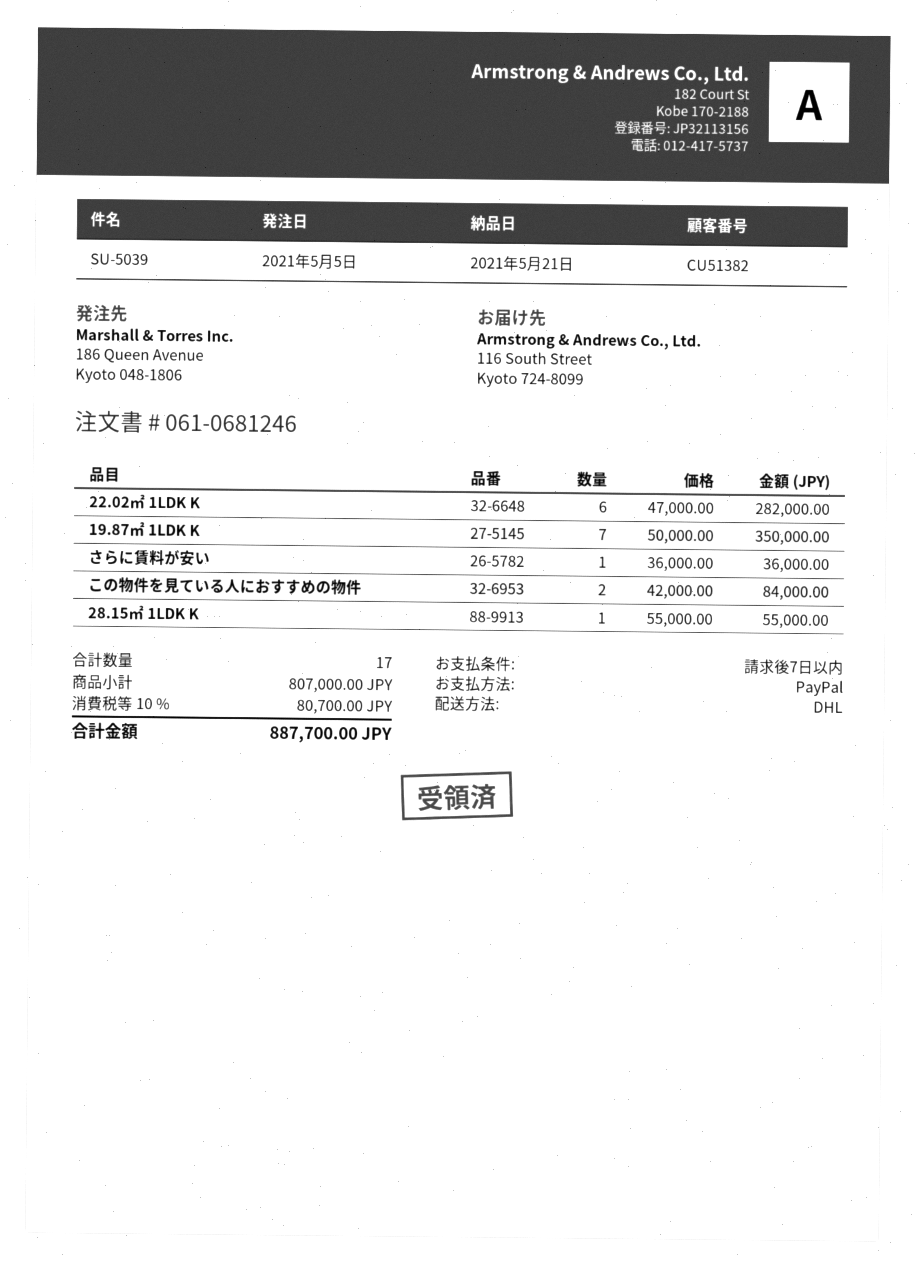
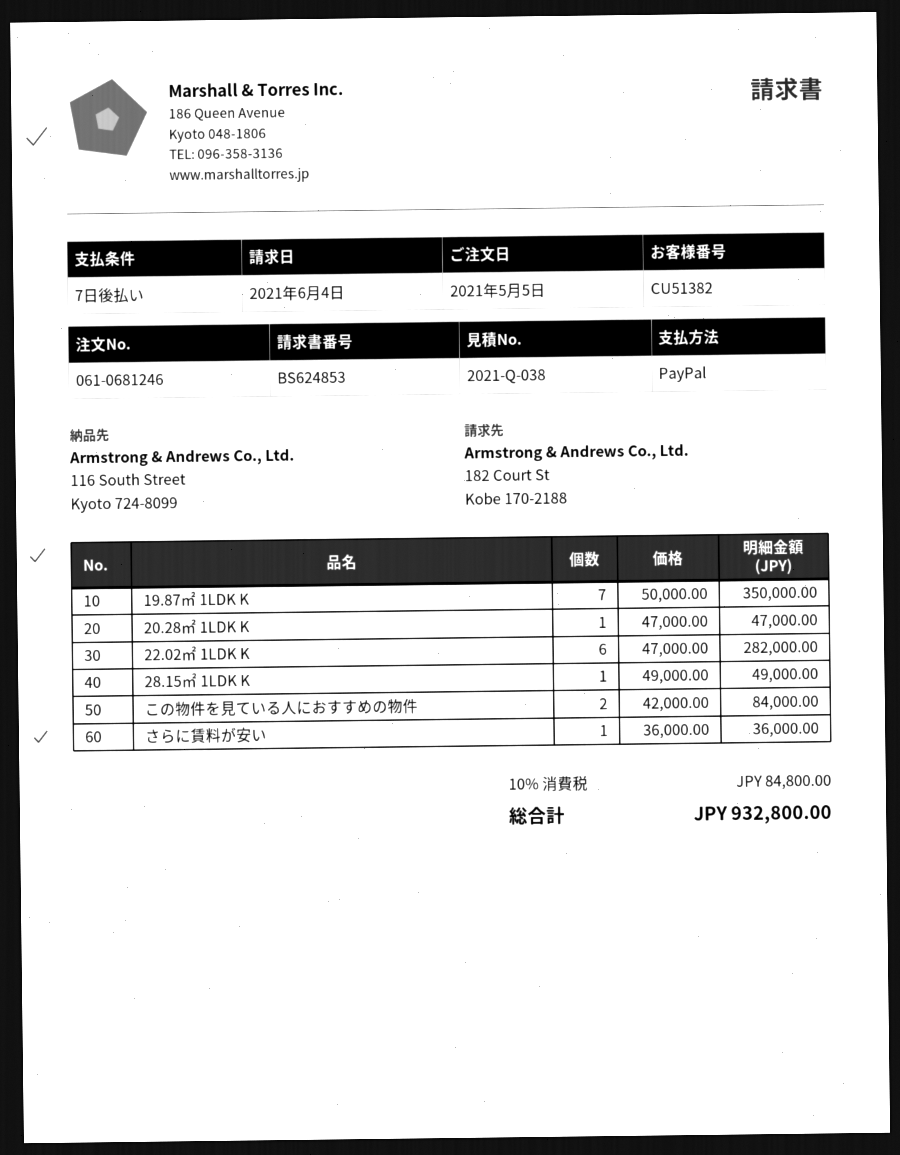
28.15㎡ 1LDK K: 1 x 55000.00 = 55000.00 -> 1 x 49000.00 = 49000.00
20.28㎡ 1LDK K: none -> 1 x 47000.00 = 47000.00
tax: 10% = 80700.00 -> 10% = 84800.00
total: 887700.00 -> 932800.00

